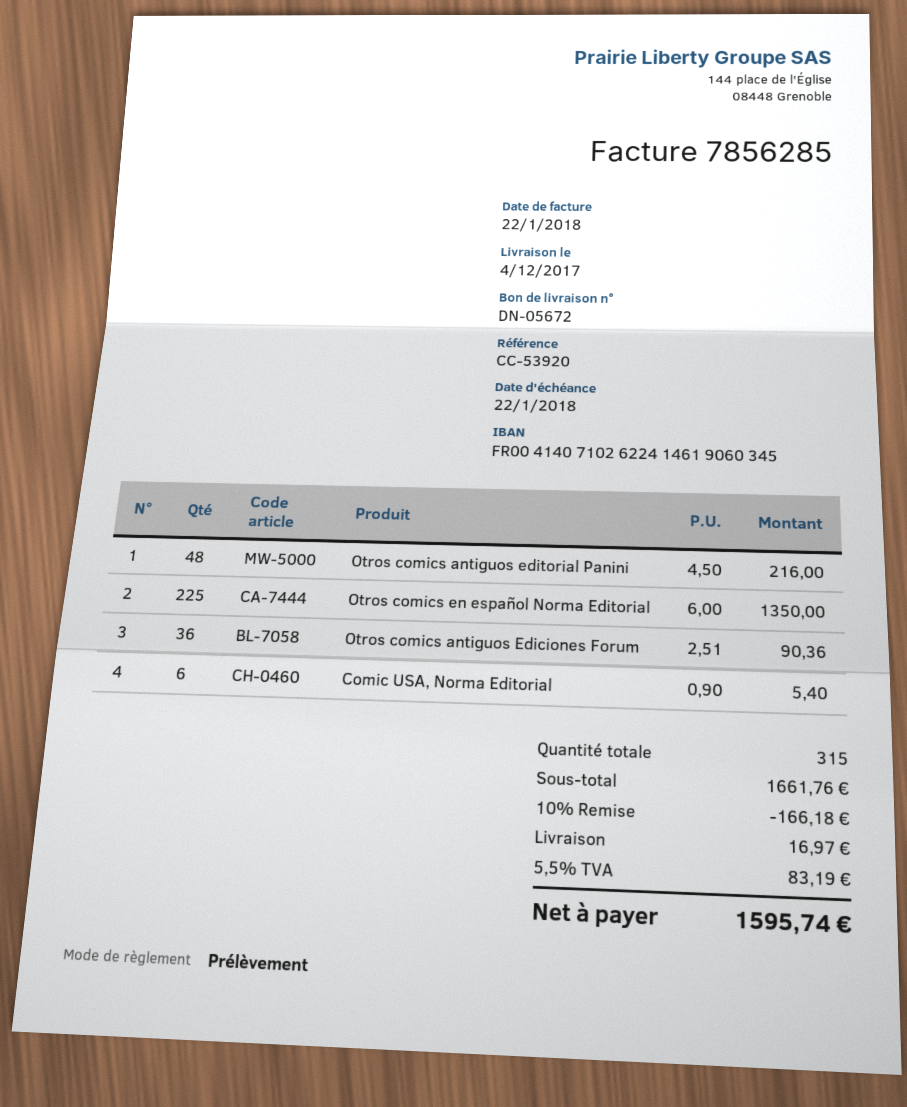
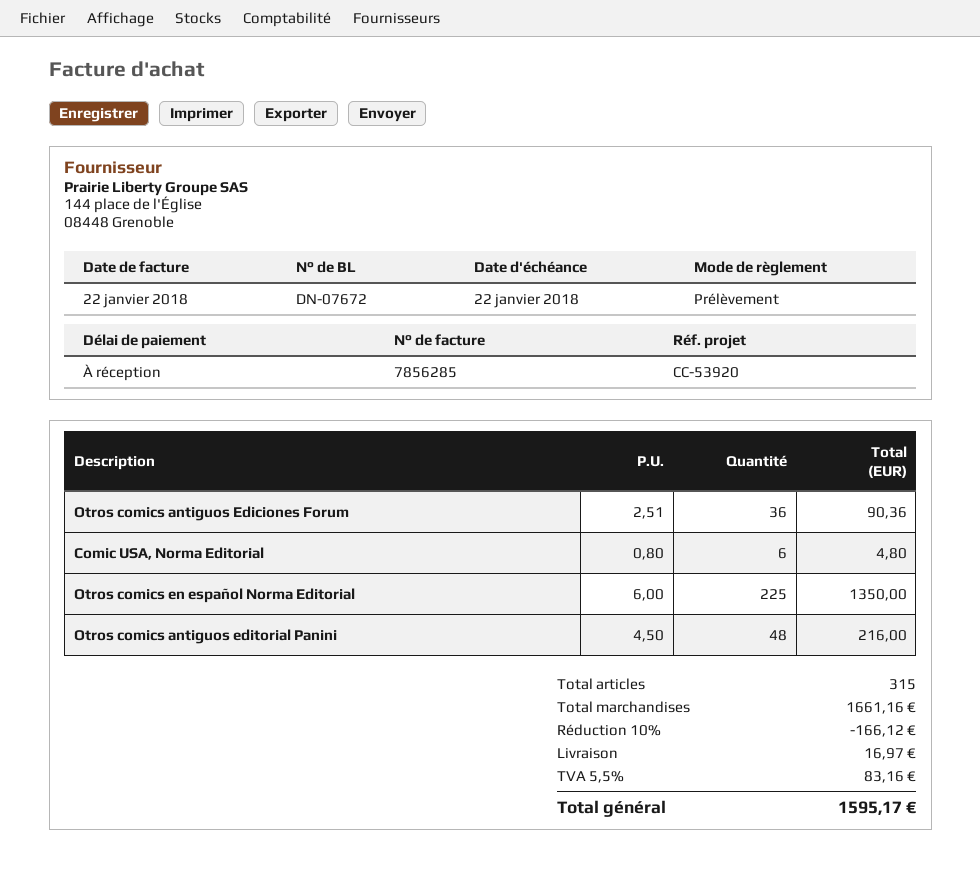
delivery note number: DN-05672 -> DN-07672
Comic USA, Norma Editorial: 6 x 0.90 = 5.40 -> 6 x 0.80 = 4.80
subtotal: 1661.76 -> 1661.16
discount: 10% = 166.18 -> 10% = 166.12
tax: 5.5% = 83.19 -> 5.5% = 83.16
total: 1595.74 -> 1595.17

